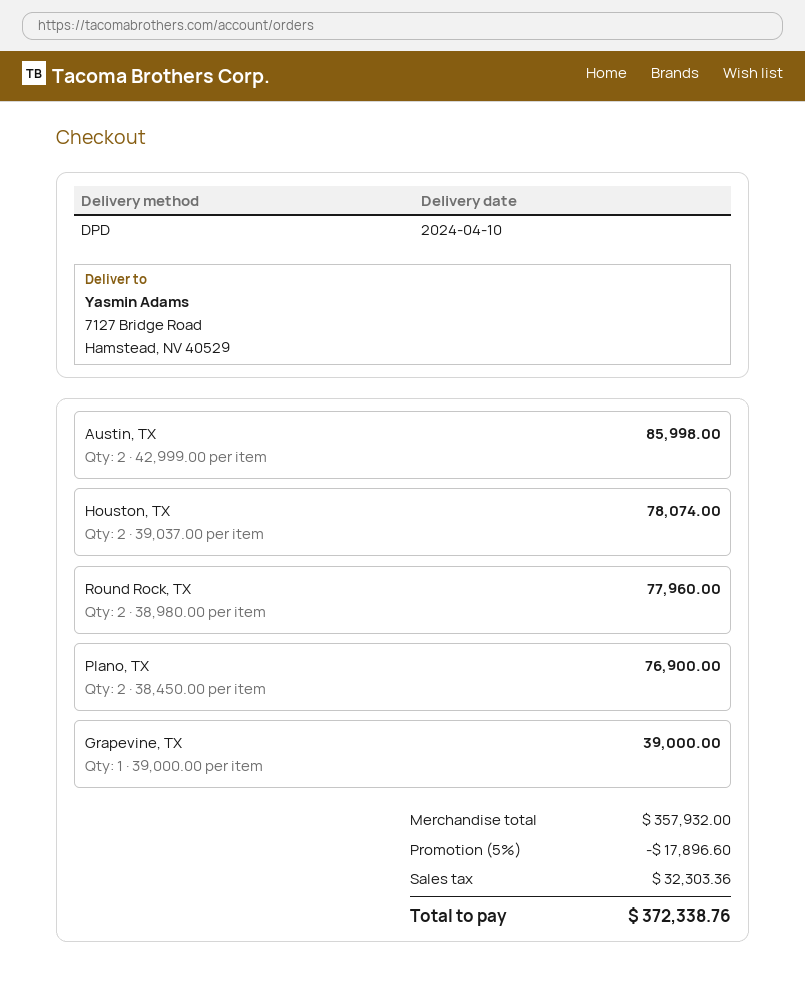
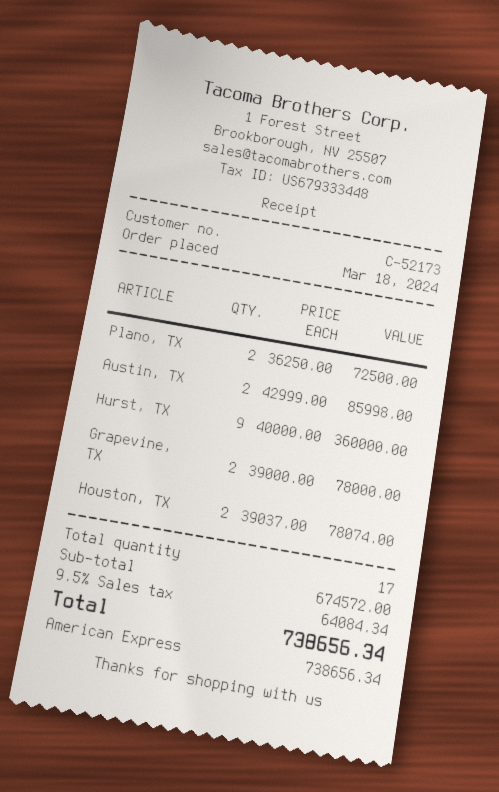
Round Rock, TX: 2 x 38980.00 = 77960.00 -> none
Plano, TX: 2 x 38450.00 = 76900.00 -> 2 x 36250.00 = 72500.00
Grapevine, TX: 1 x 39000.00 = 39000.00 -> 2 x 39000.00 = 78000.00
Hurst, TX: none -> 9 x 40000.00 = 360000.00
subtotal: 357932.00 -> 674572.00
discount: 5% = 17896.60 -> none
tax: 32303.36 -> 64084.34
total: 372338.76 -> 738656.34

